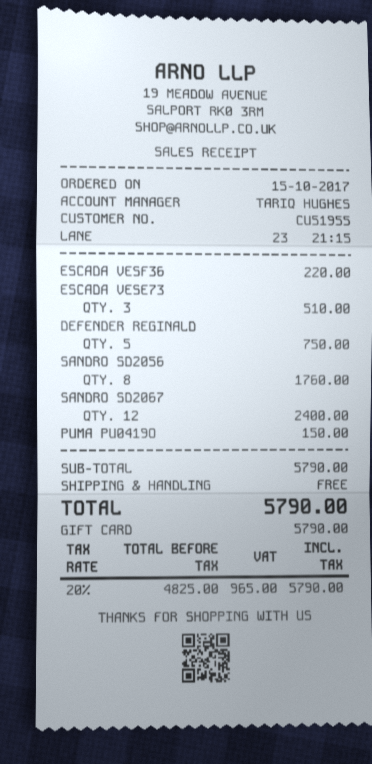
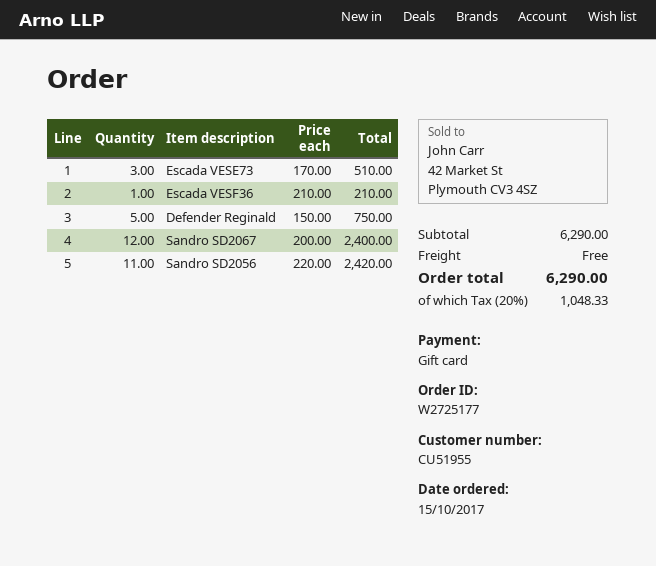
ESCADA VESF36: 1 for 220.00 -> 1 for 210.00
SANDRO SD2056: 8 for 1760.00 -> 11 for 2420.00
PUMA PU0419O: 1 for 150.00 -> none
subtotal: 5790.00 -> 6290.00
tax: 20% = 965.00 -> 20% = 1048.33
total: 5790.00 -> 6290.00

